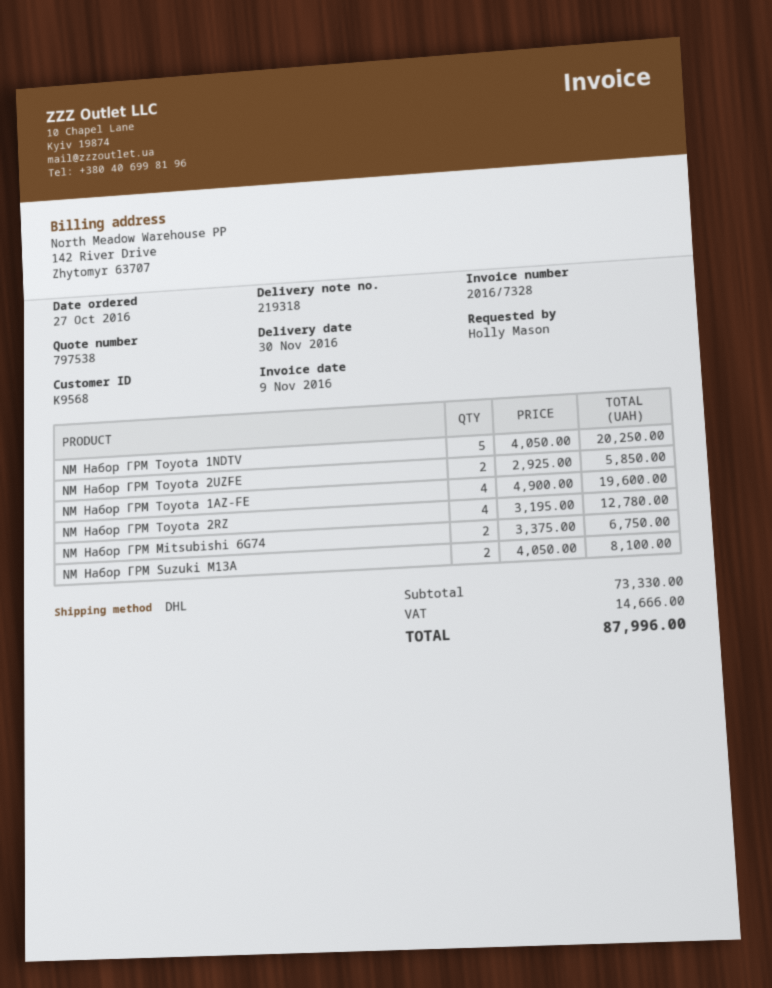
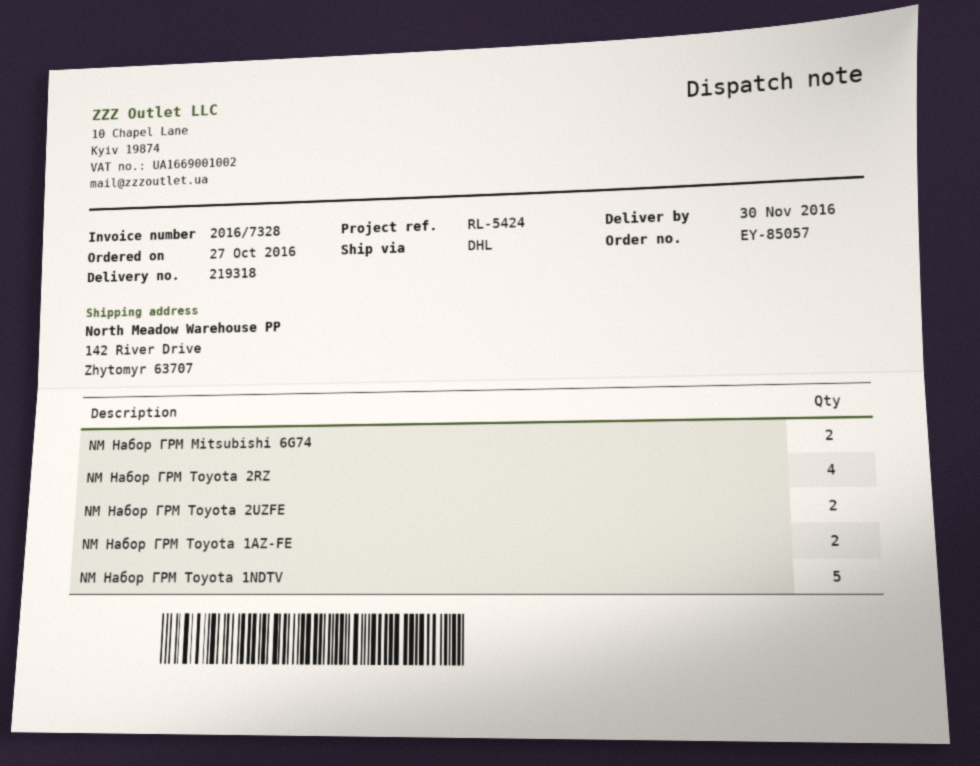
NM Набор ГРМ Toyota 1AZ-FE: 4 -> 2
NM Набор ГРМ Suzuki M13A: 2 -> none

